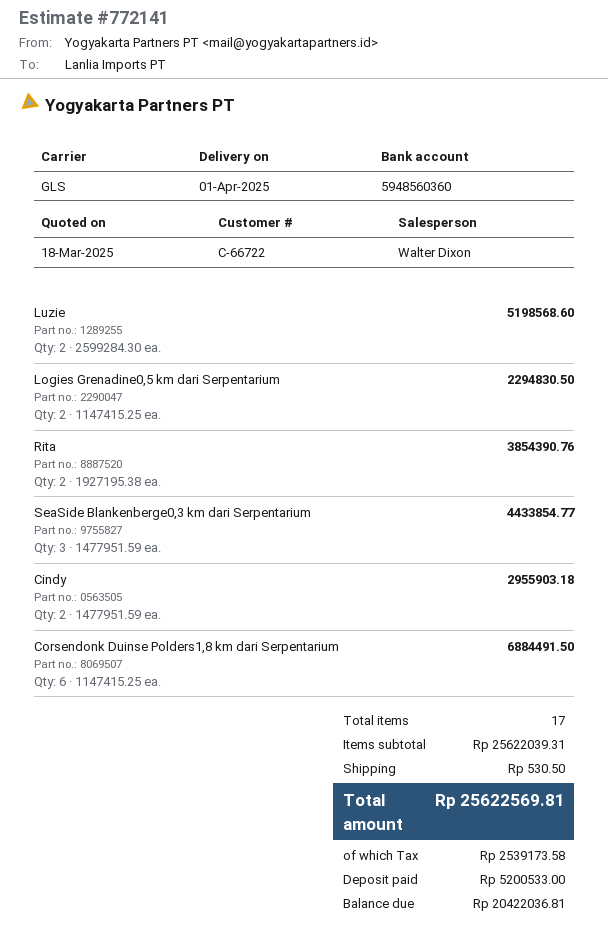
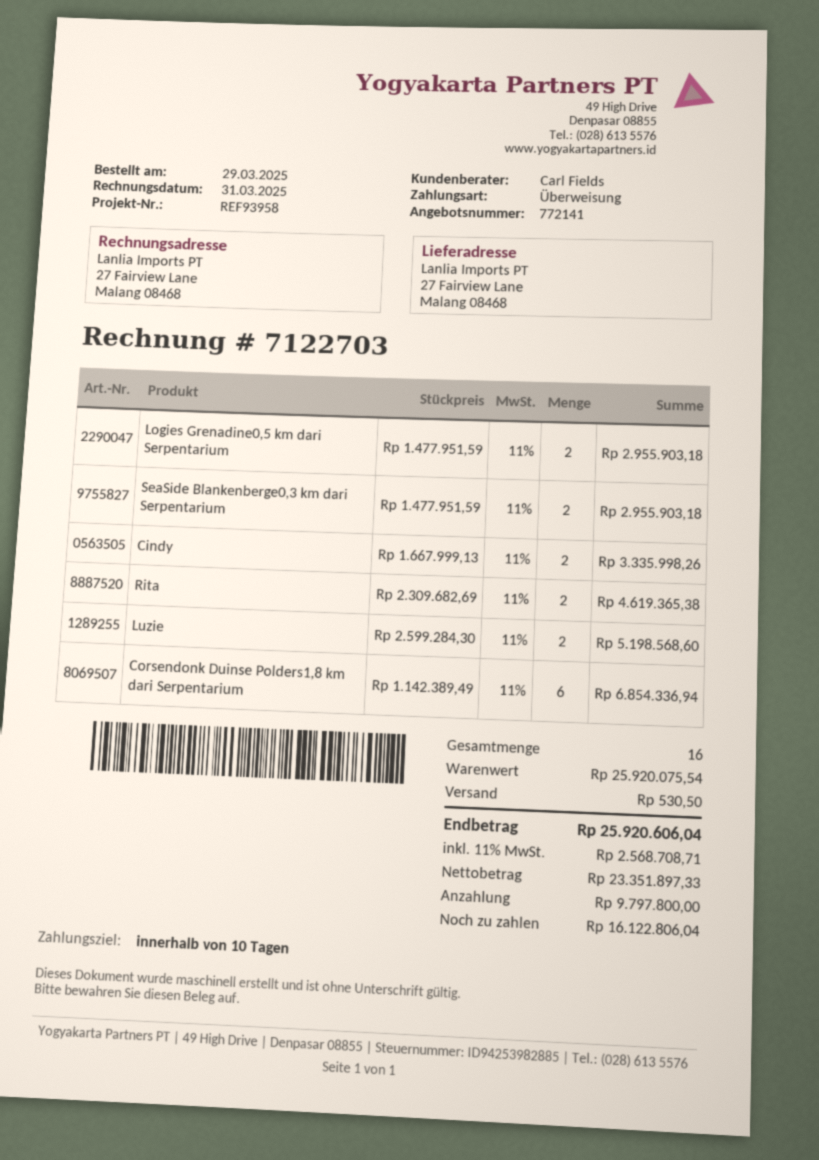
sales rep: Walter Dixon -> Carl Fields
Logies Grenadine0,5 km dari Serpentarium: 2 x 1147415.25 = 2294830.50 -> 2 x 1477951.59 = 2955903.18
Rita: 2 x 1927195.38 = 3854390.76 -> 2 x 2309682.69 = 4619365.38
SeaSide Blankenberge0,3 km dari Serpentarium: 3 x 1477951.59 = 4433854.77 -> 2 x 1477951.59 = 2955903.18
Cindy: 2 x 1477951.59 = 2955903.18 -> 2 x 1667999.13 = 3335998.26
Corsendonk Duinse Polders1,8 km dari Serpentarium: 6 x 1147415.25 = 6884491.50 -> 6 x 1142389.49 = 6854336.94
total quantity: 17 -> 16
subtotal: 25622039.31 -> 25920075.54
tax: 2539173.58 -> 2568708.71
total: 25622569.81 -> 25920606.04
deposit: 5200533.00 -> 9797800.00
balance: 20422036.81 -> 16122806.04

